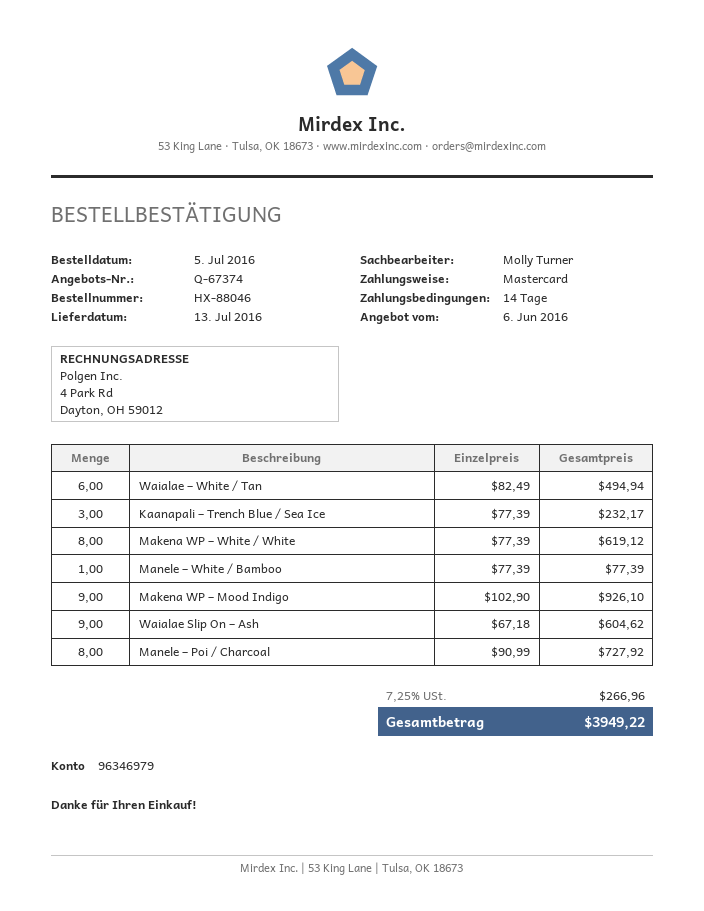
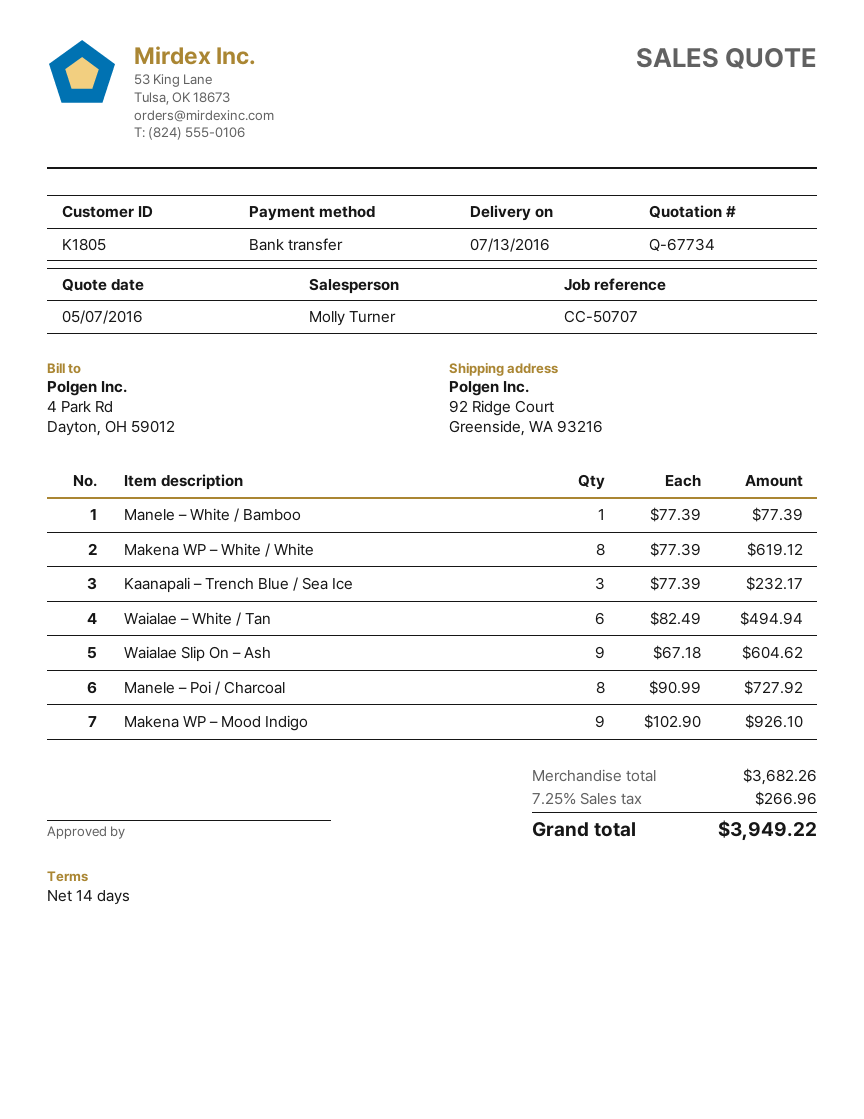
quote number: Q-67374 -> Q-67734
quote date: 2016-06-06 -> 2016-05-07
payment method: Mastercard -> bank transfer

